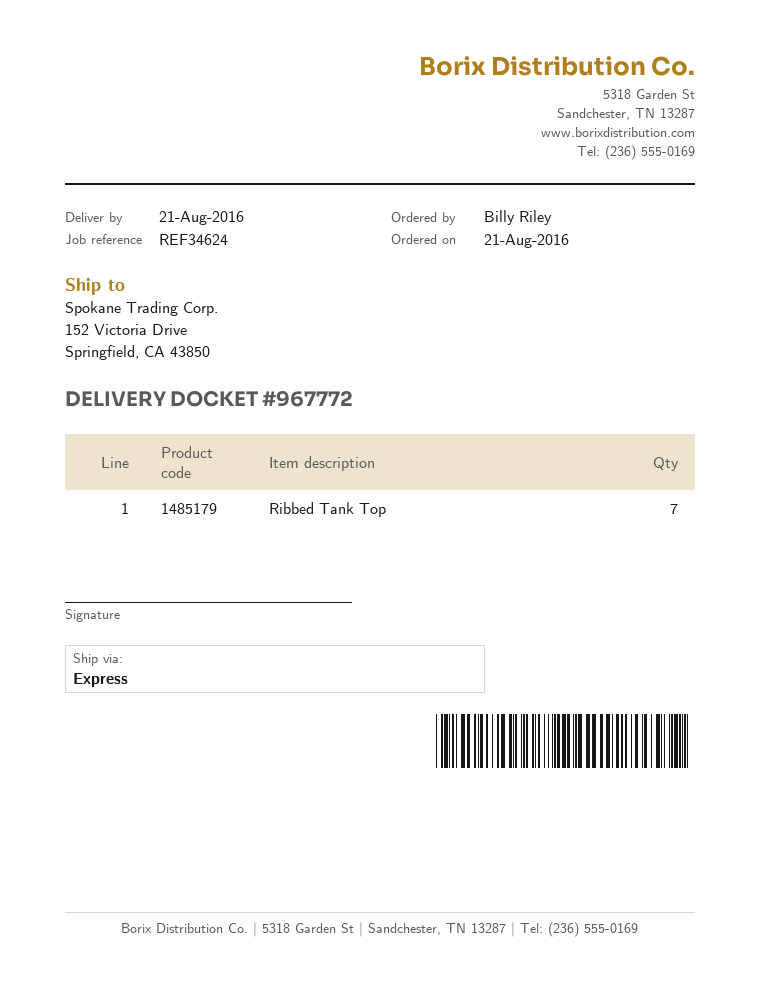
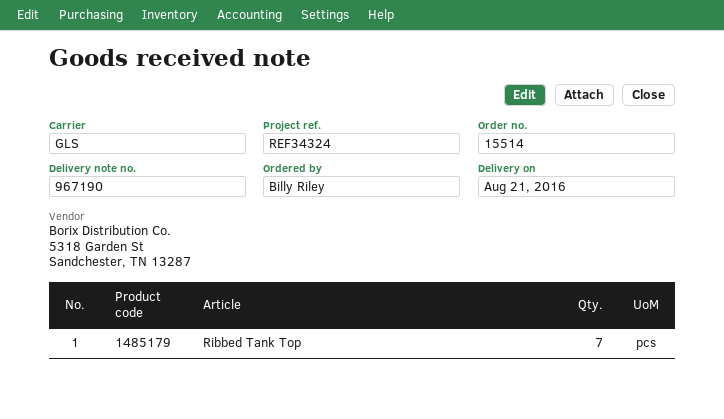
delivery note number: 967772 -> 967190
reference: REF34624 -> REF34324
shipping method: express -> GLS

